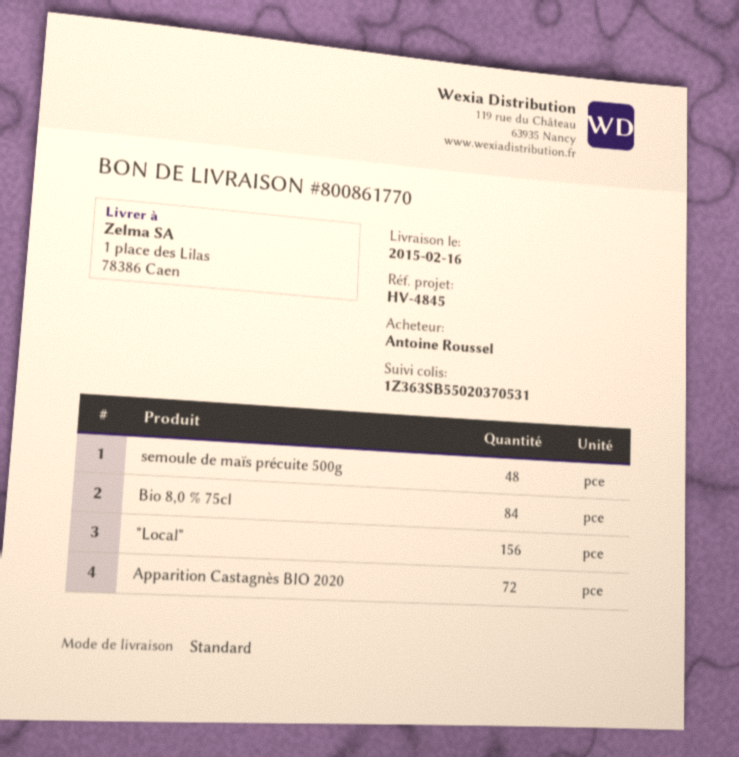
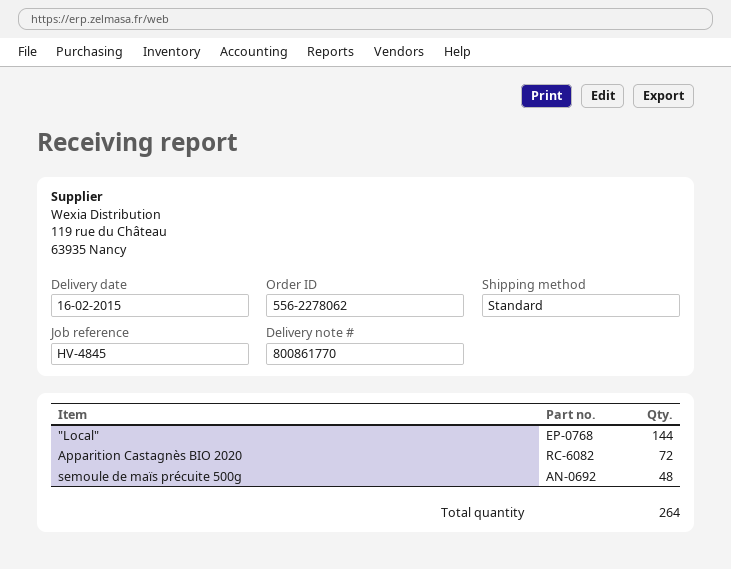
Bio 8,0 % 75cl: 84 -> none
"Local": 156 -> 144

